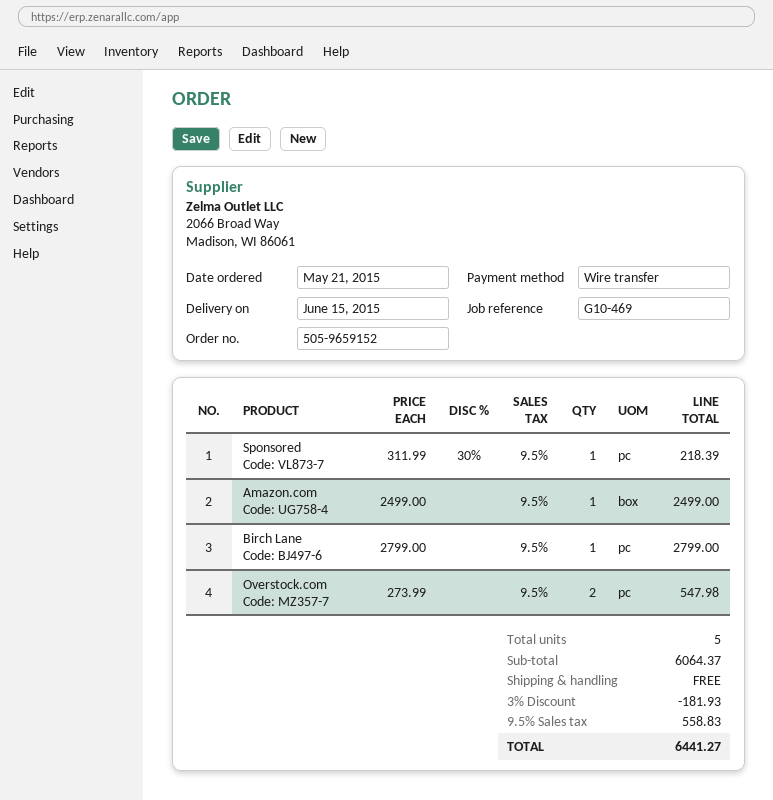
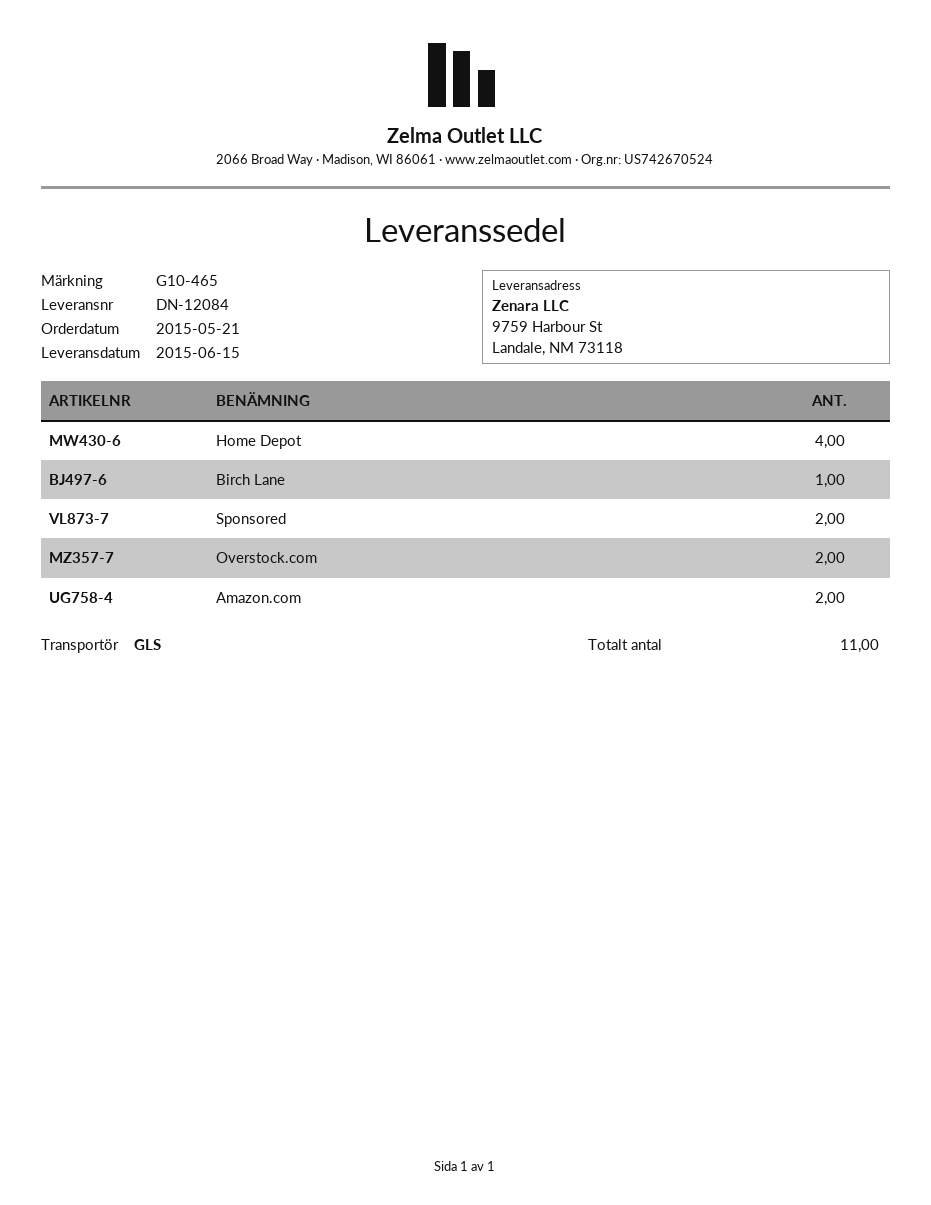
reference: G10-469 -> G10-465
Sponsored: 1 -> 2
Amazon.com: 1 -> 2
Home Depot: none -> 4
total quantity: 5 -> 11

